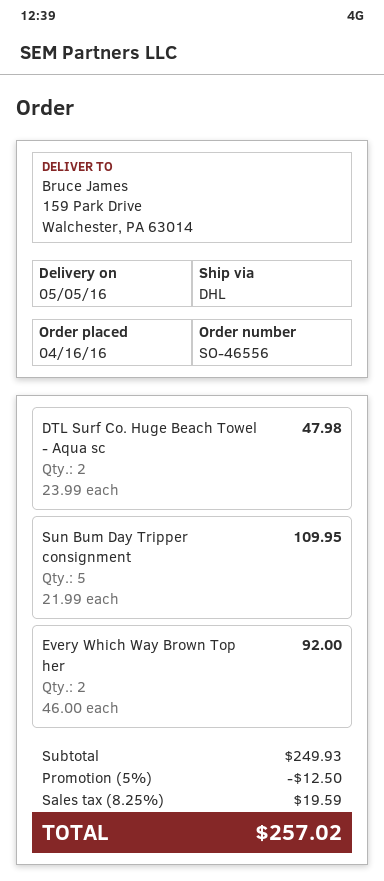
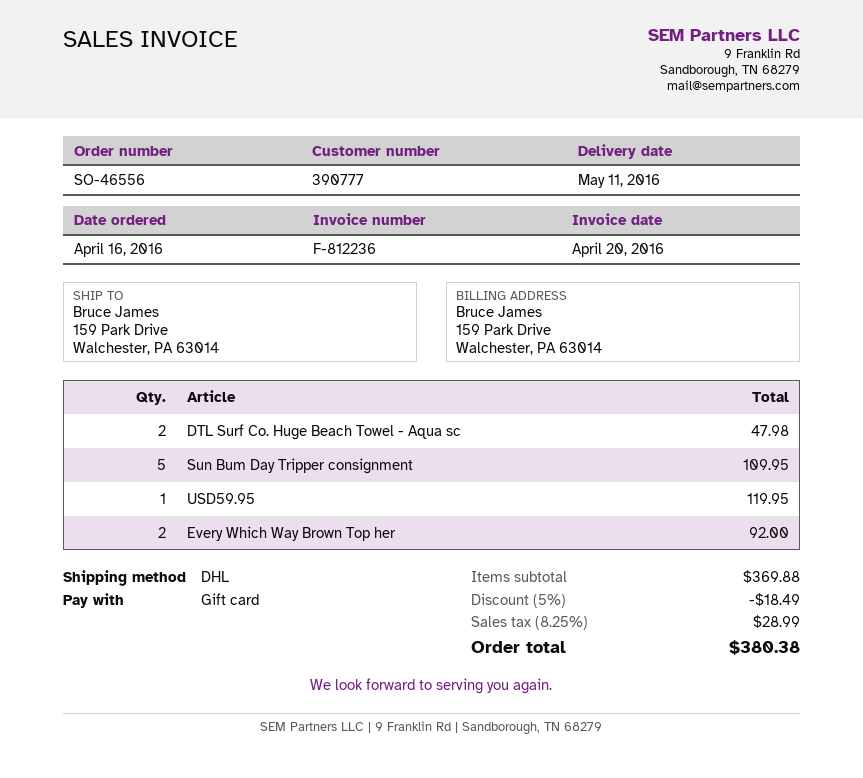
delivery date: 2016-05-05 -> 2016-05-11
USD59.95: none -> 1 for 119.95
subtotal: 249.93 -> 369.88
discount: 5% = 12.50 -> 5% = 18.49
tax: 8.25% = 19.59 -> 8.25% = 28.99
total: 257.02 -> 380.38

